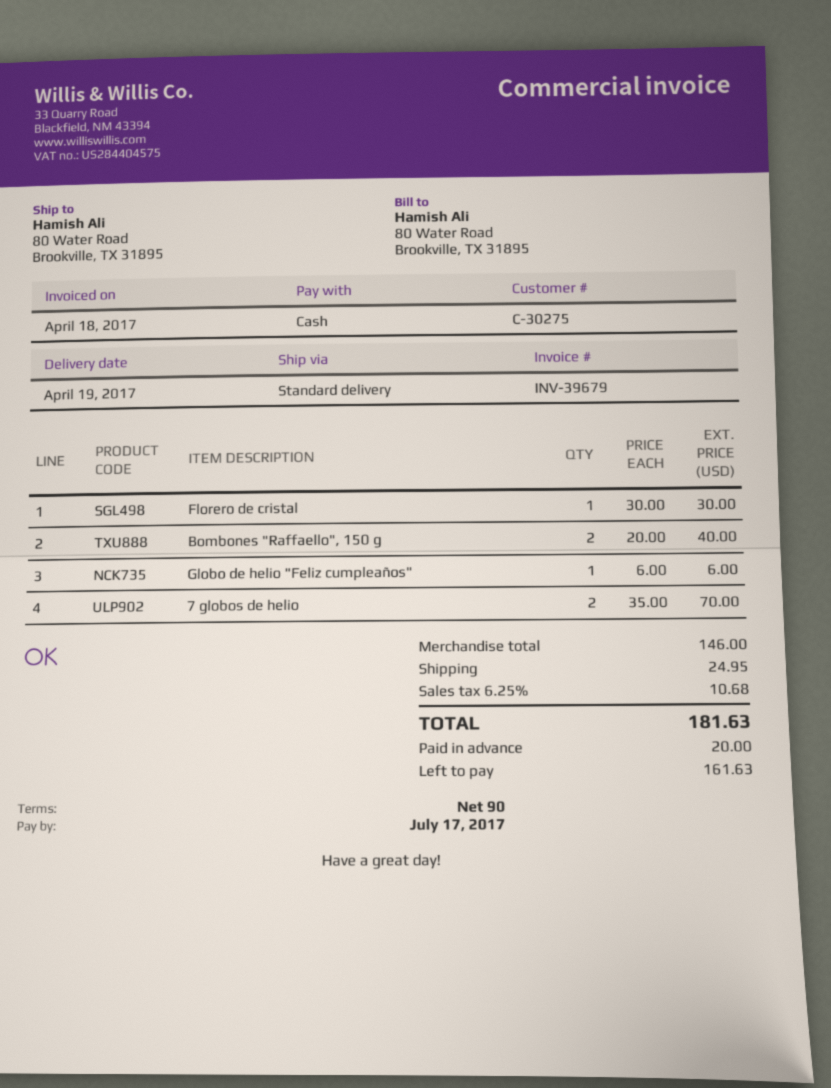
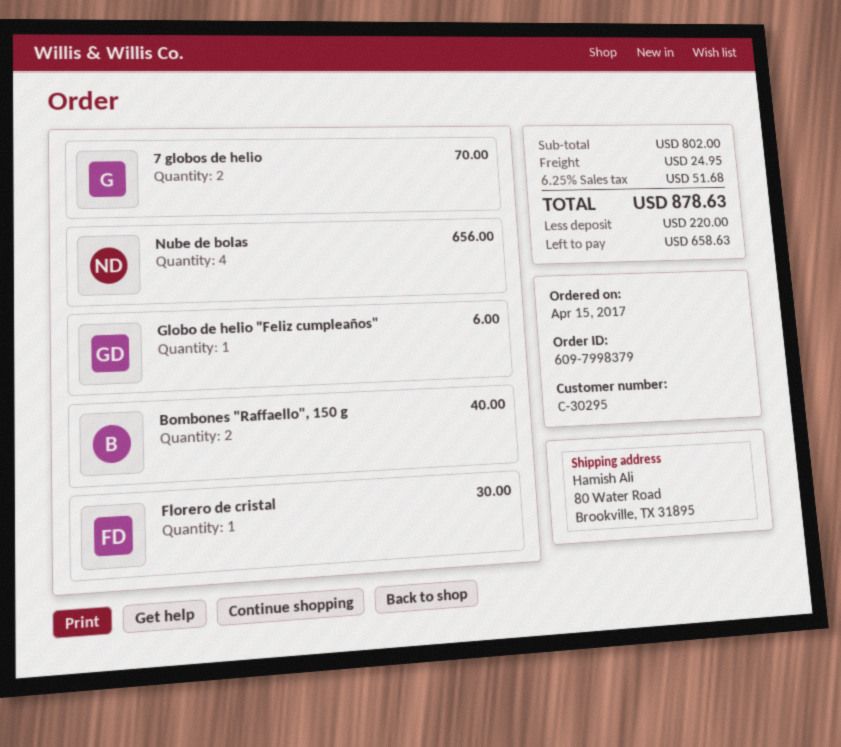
customer number: C-30275 -> C-30295
Nube de bolas: none -> 4 for 656.00
subtotal: 146.00 -> 802.00
tax: 6.25% = 10.68 -> 6.25% = 51.68
total: 181.63 -> 878.63
deposit: 20.00 -> 220.00
balance: 161.63 -> 658.63

